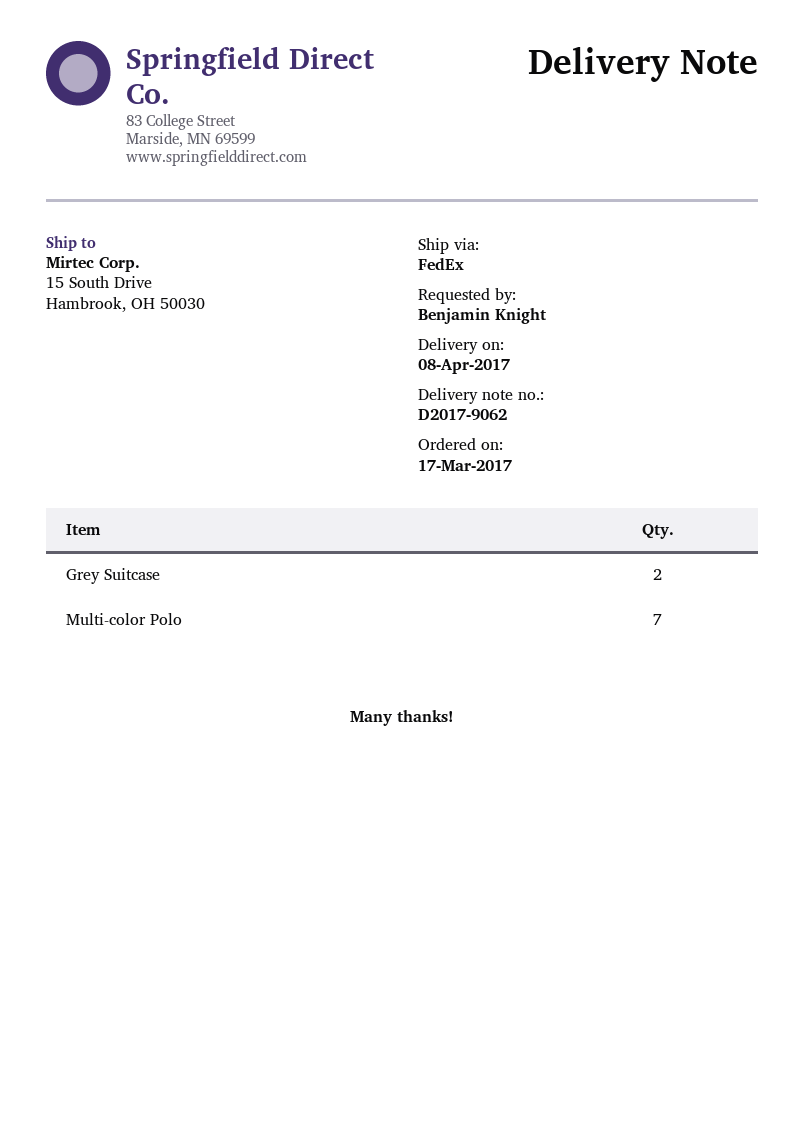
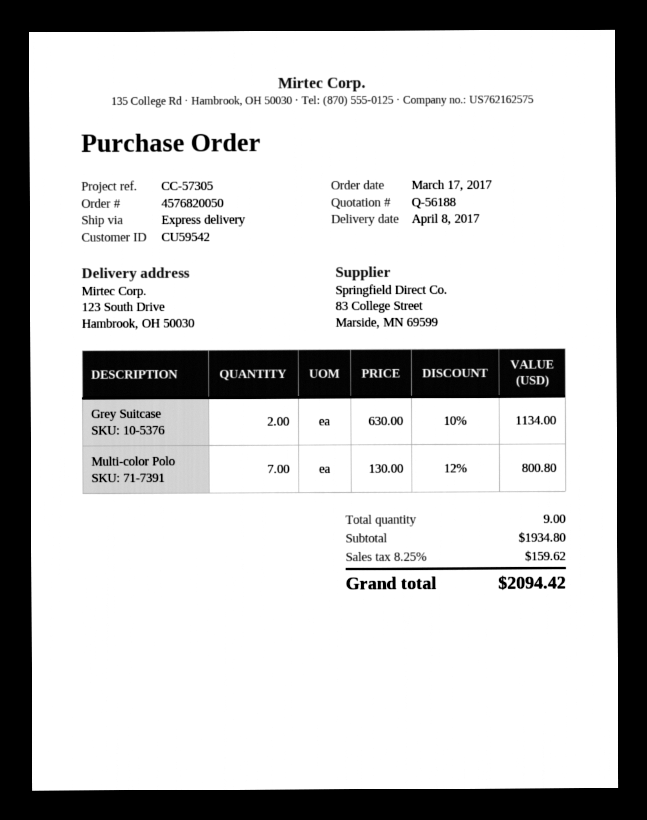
shipping method: FedEx -> express
ship to: 15 South Drive, Hambrook, OH 50030 -> 123 South Drive, Hambrook, OH 50030

